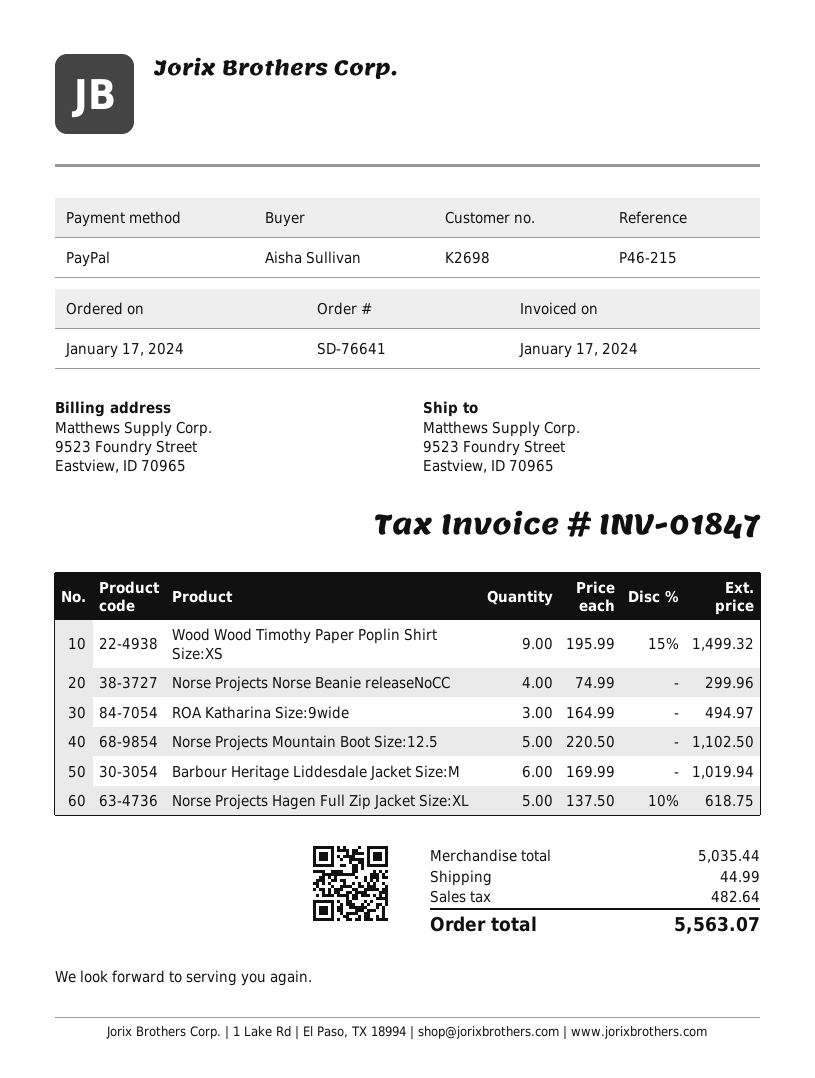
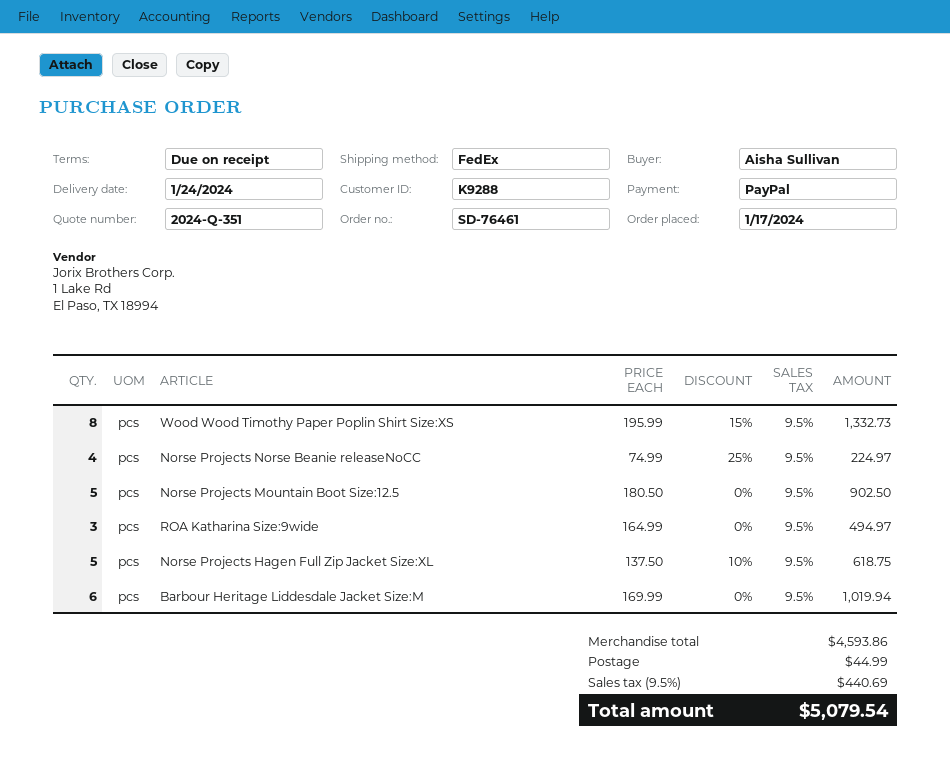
order number: SD-76641 -> SD-76461
customer number: K2698 -> K9288
Wood Wood Timothy Paper Poplin Shirt Size:XS: 9 x 195.99 - 15% = 1499.32 -> 8 x 195.99 - 15% = 1332.73
Norse Projects Norse Beanie releaseNoCC: 4 x 74.99 = 299.96 -> 4 x 74.99 - 25% = 224.97
Norse Projects Mountain Boot Size:12.5: 5 x 220.50 = 1102.50 -> 5 x 180.50 = 902.50
subtotal: 5035.44 -> 4593.86
tax: 482.64 -> 440.69
total: 5563.07 -> 5079.54

